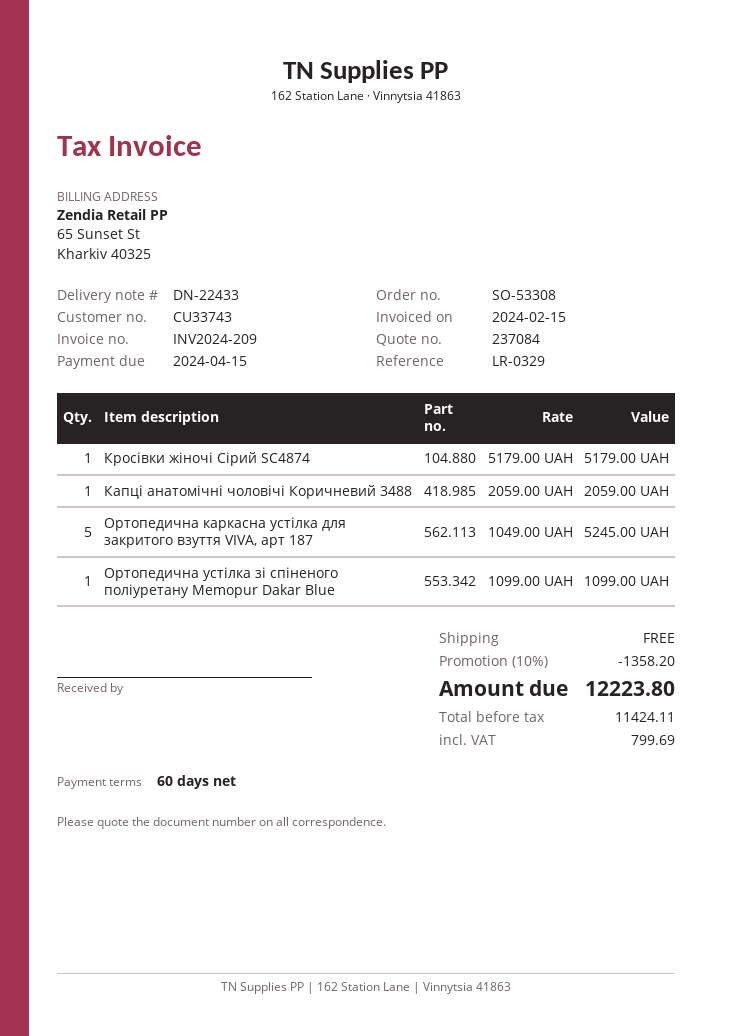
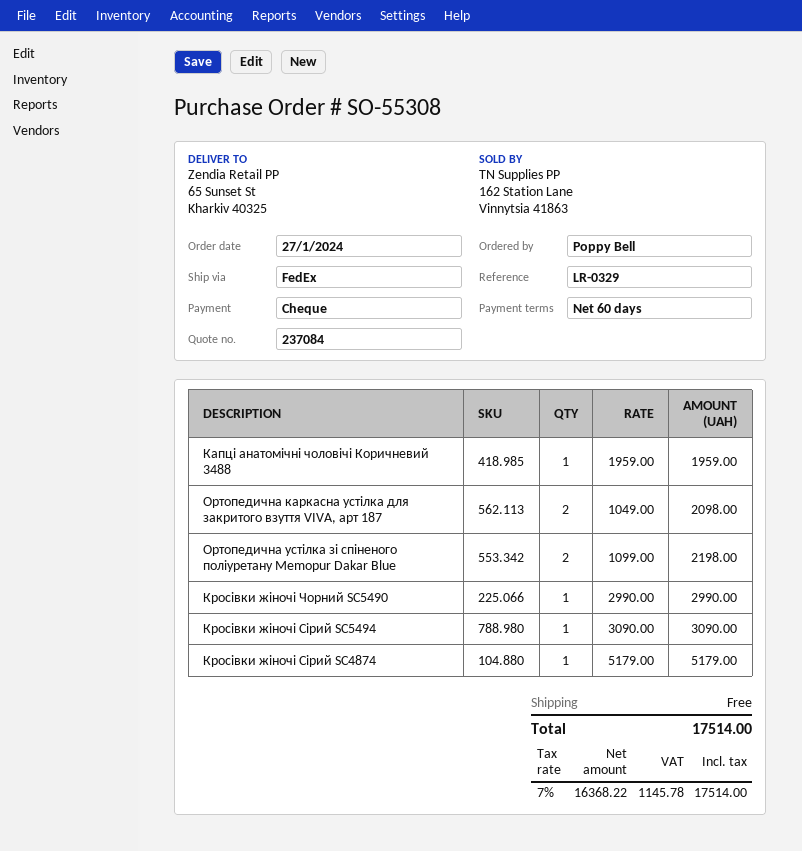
order number: SO-53308 -> SO-55308
Капці анатомічні чоловічі Коричневий 3488: 1 x 2059.00 = 2059.00 -> 1 x 1959.00 = 1959.00
Ортопедична каркасна устілка для закритого взуття VIVA, арт 187: 5 x 1049.00 = 5245.00 -> 2 x 1049.00 = 2098.00
Ортопедична устілка зі спіненого поліуретану Memopur Dakar Blue: 1 x 1099.00 = 1099.00 -> 2 x 1099.00 = 2198.00
Кросівки жіночі Чорний SC5490: none -> 1 x 2990.00 = 2990.00
Кросівки жіночі Сірий SC5494: none -> 1 x 3090.00 = 3090.00
discount: 10% = 1358.20 -> none
net: 11424.11 -> 16368.22
tax: 799.69 -> 1145.78
total: 12223.80 -> 17514.00

